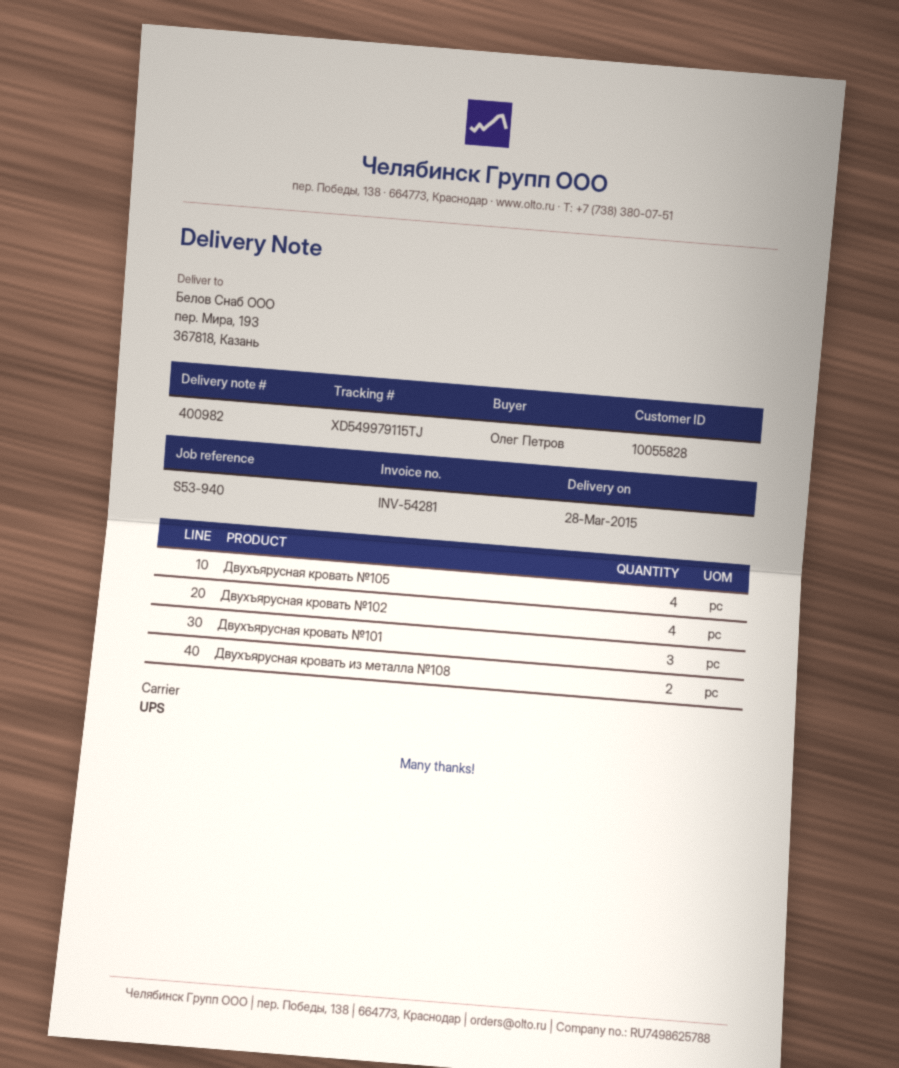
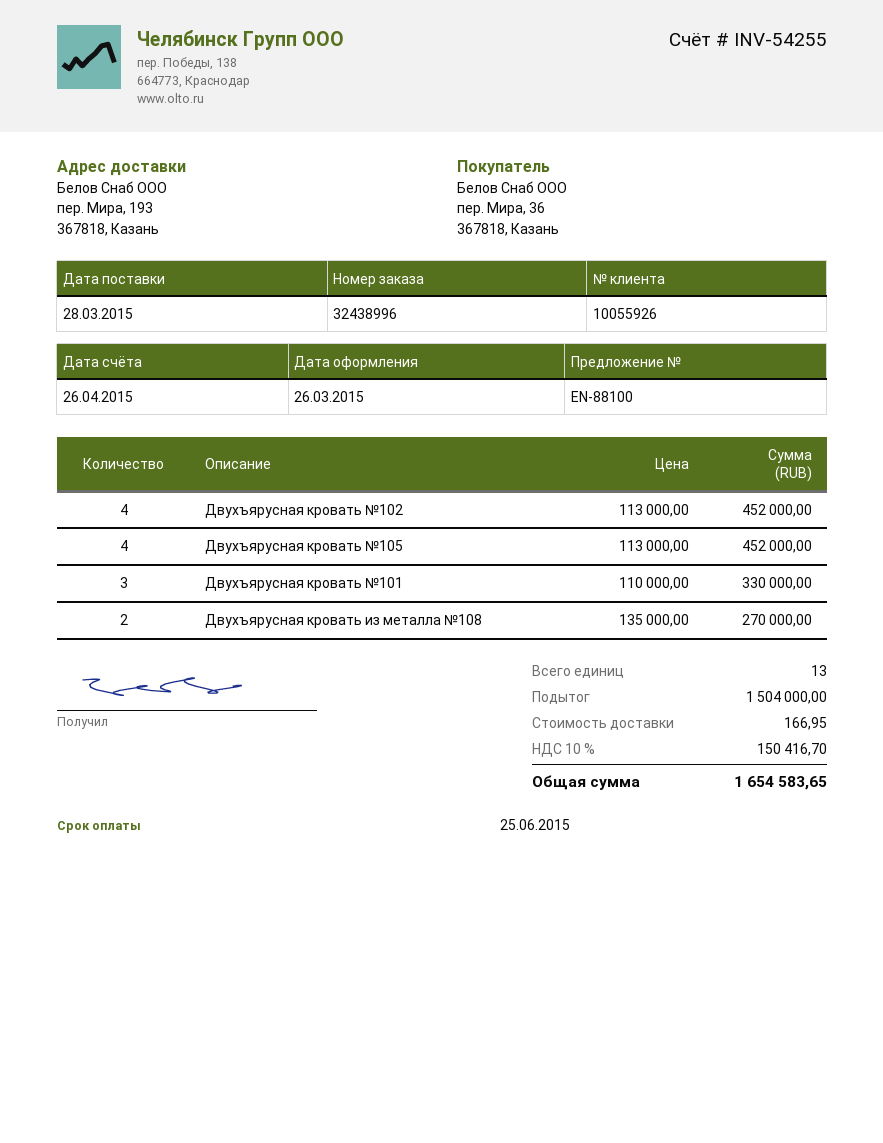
invoice number: INV-54281 -> INV-54255
customer number: 10055828 -> 10055926

